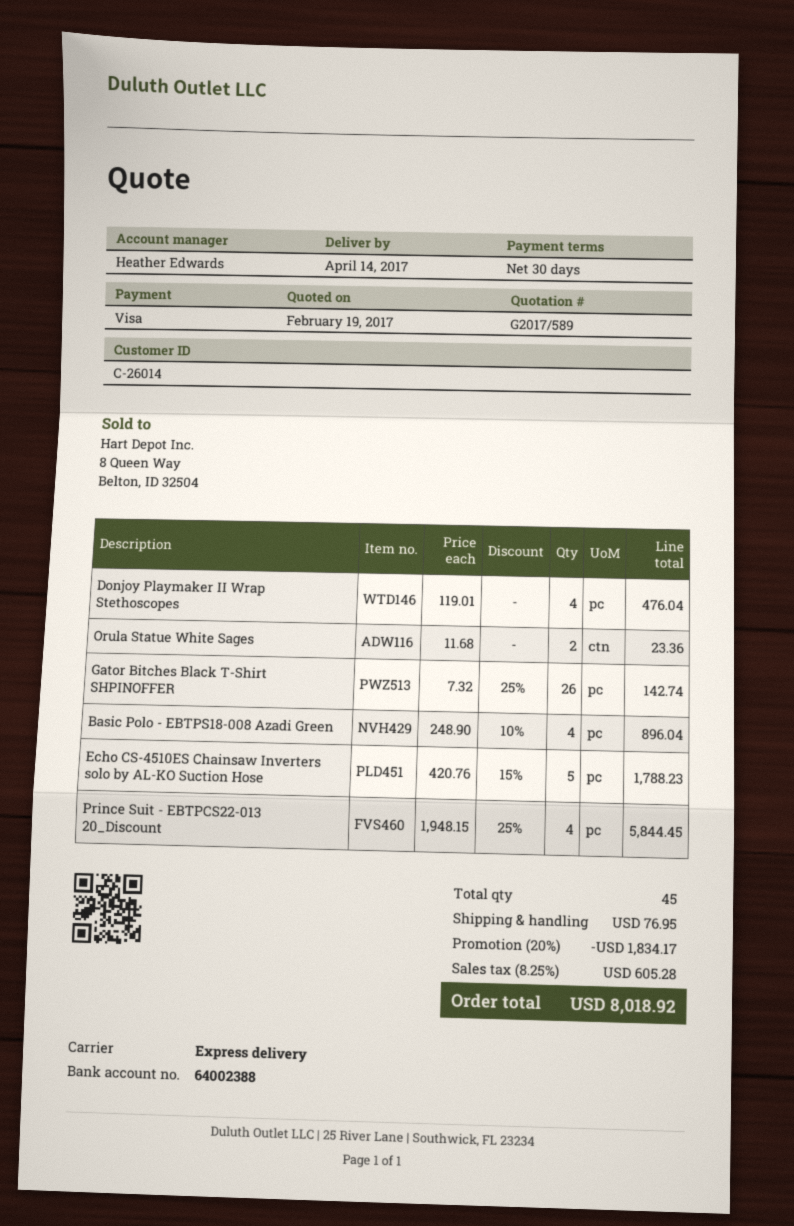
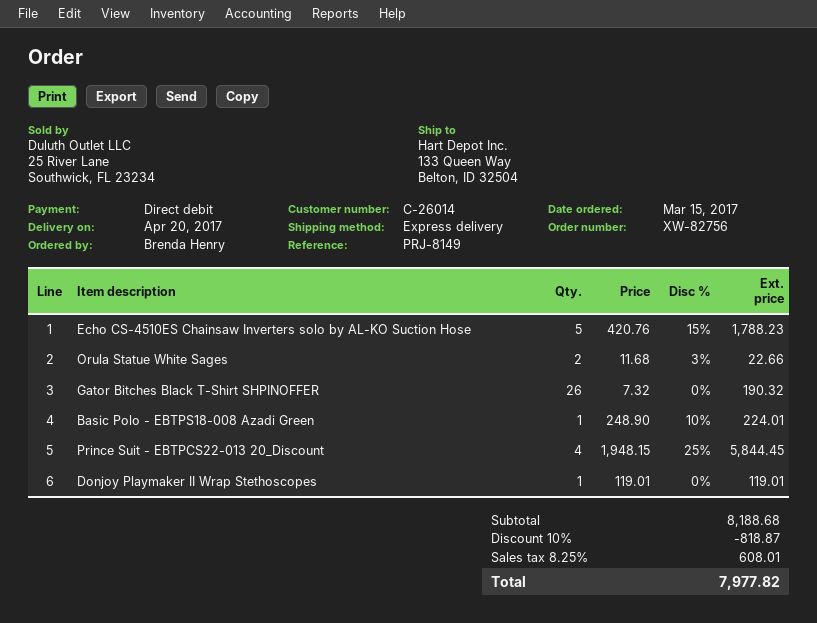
delivery date: 2017-04-14 -> 2017-04-20
payment method: Visa -> direct debit
Donjoy Playmaker II Wrap Stethoscopes: 4 x 119.01 = 476.04 -> 1 x 119.01 = 119.01
Orula Statue White Sages: 2 x 11.68 = 23.36 -> 2 x 11.68 - 3% = 22.66
Gator Bitches Black T-Shirt SHPINOFFER: 26 x 7.32 - 25% = 142.74 -> 26 x 7.32 = 190.32
Basic Polo - EBTPS18-008 Azadi Green: 4 x 248.90 - 10% = 896.04 -> 1 x 248.90 - 10% = 224.01
discount: 20% = 1834.17 -> 10% = 818.87
shipping: 76.95 -> none
tax: 8.25% = 605.28 -> 8.25% = 608.01
total: 8018.92 -> 7977.82

